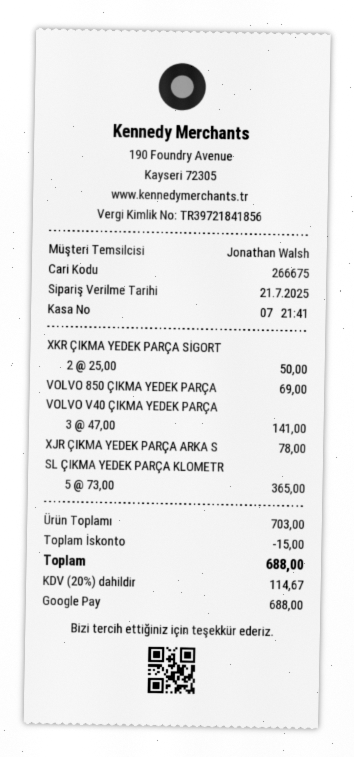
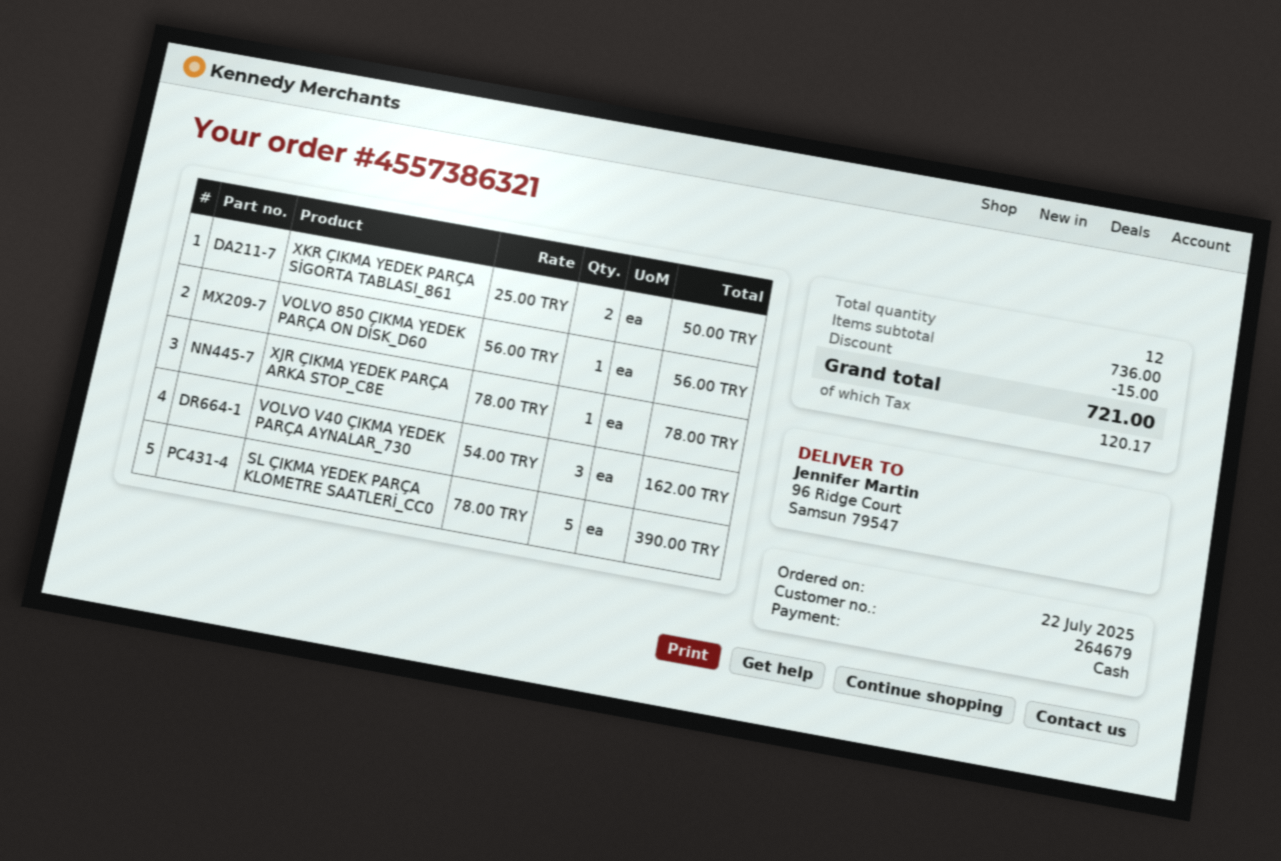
order date: 2025-07-21 -> 2025-07-22
customer number: 266675 -> 264679
payment method: Google Pay -> cash
VOLVO 850 ÇIKMA YEDEK PARÇA: 1 x 69.00 = 69.00 -> 1 x 56.00 = 56.00
VOLVO V40 ÇIKMA YEDEK PARÇA: 3 x 47.00 = 141.00 -> 3 x 54.00 = 162.00
SL ÇIKMA YEDEK PARÇA KLOMETR: 5 x 73.00 = 365.00 -> 5 x 78.00 = 390.00
subtotal: 703.00 -> 736.00
tax: 114.67 -> 120.17
total: 688.00 -> 721.00

